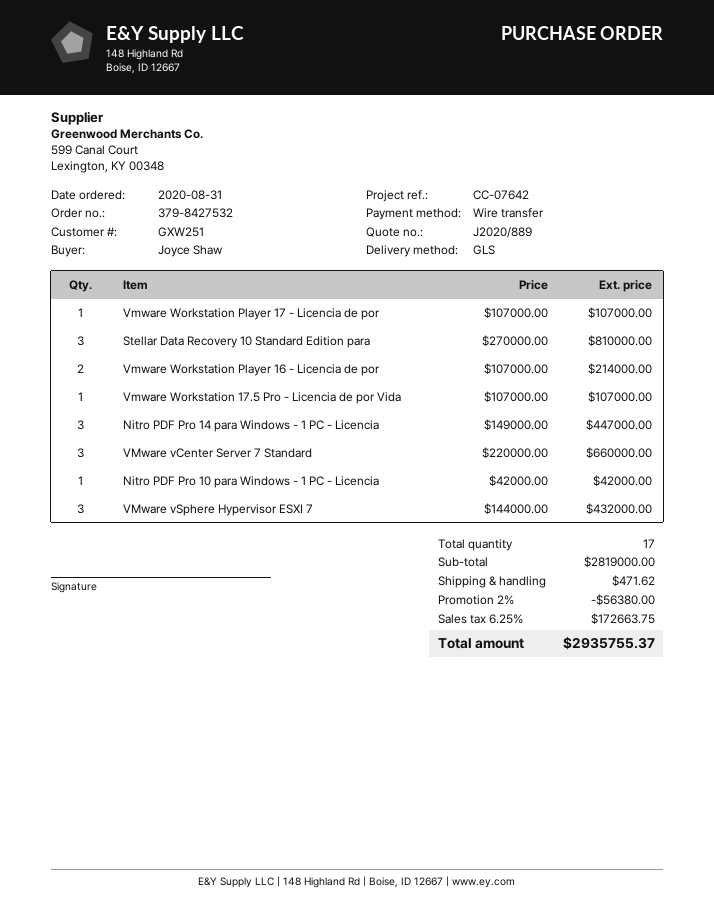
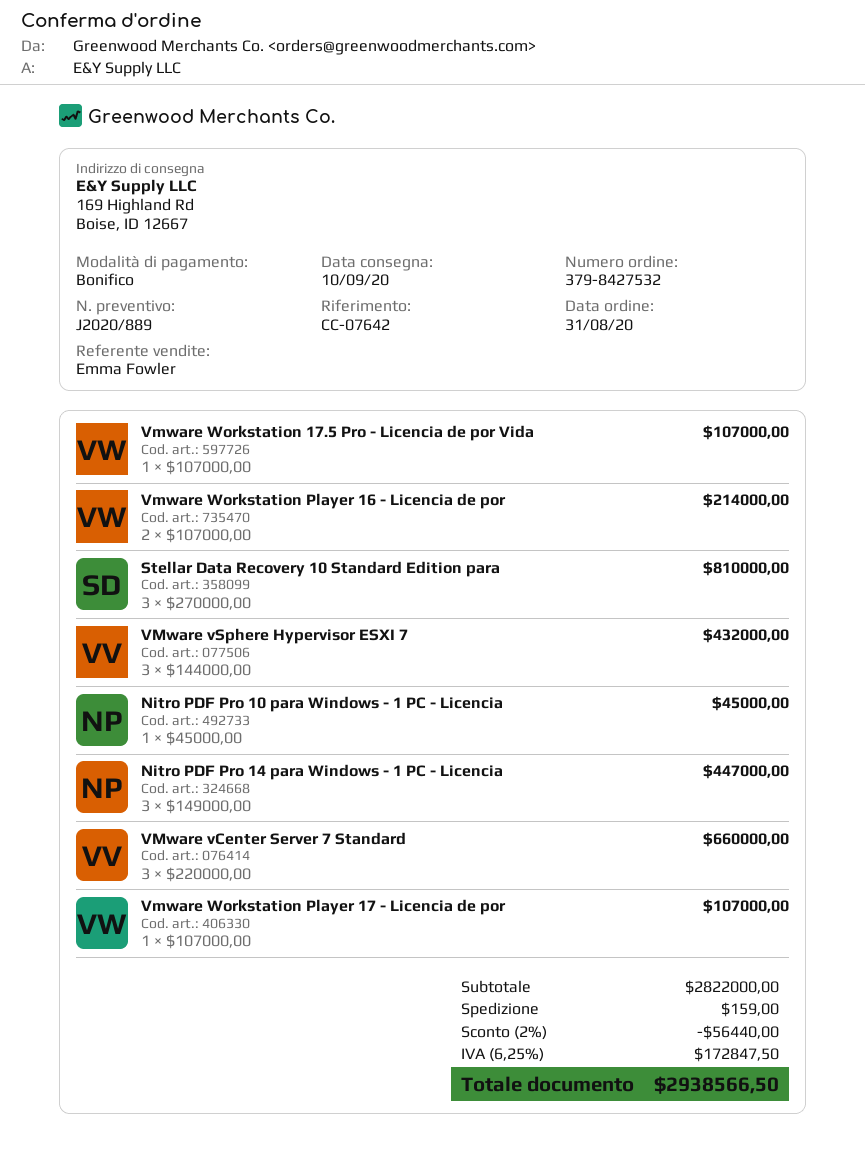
Nitro PDF Pro 10 para Windows - 1 PC - Licencia: 1 x 42000.00 = 42000.00 -> 1 x 45000.00 = 45000.00
subtotal: 2819000.00 -> 2822000.00
discount: 2% = 56380.00 -> 2% = 56440.00
shipping: 471.62 -> 159.00
tax: 6.25% = 172663.75 -> 6.25% = 172847.50
total: 2935755.37 -> 2938566.50

